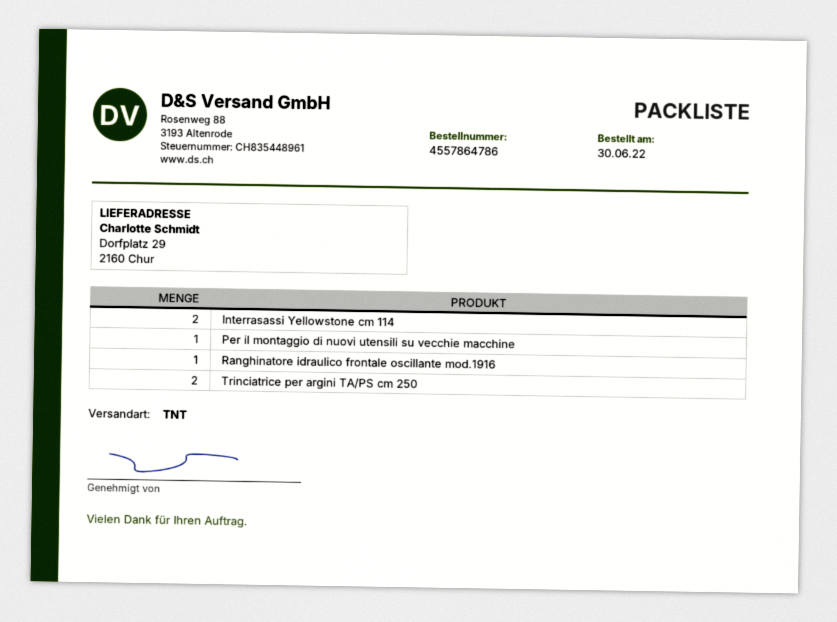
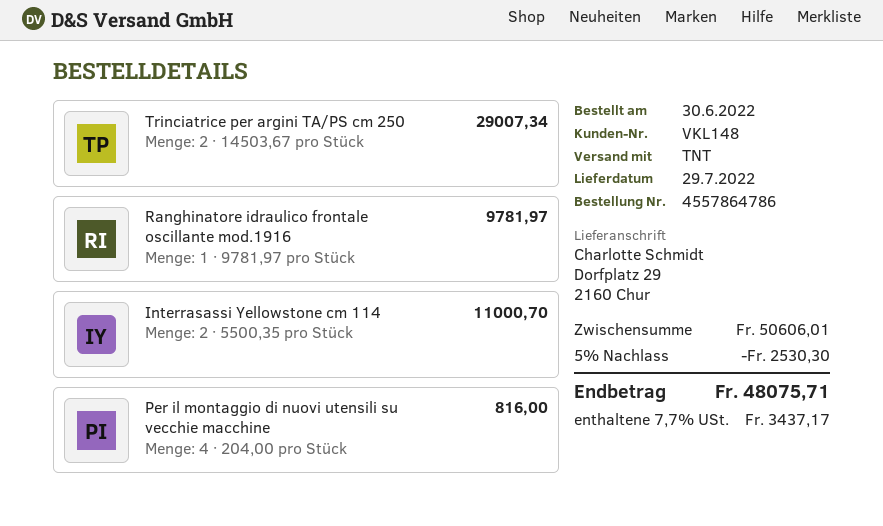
Per il montaggio di nuovi utensili su vecchie macchine: 1 -> 4

